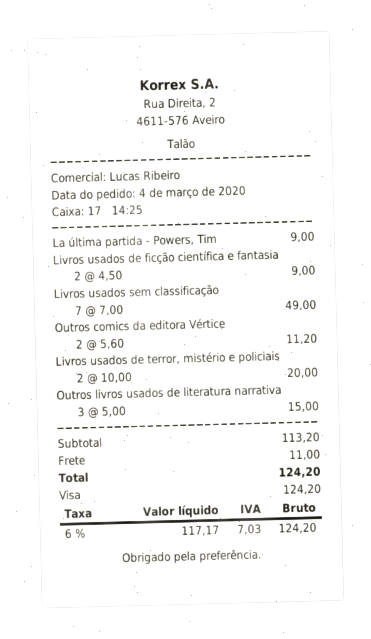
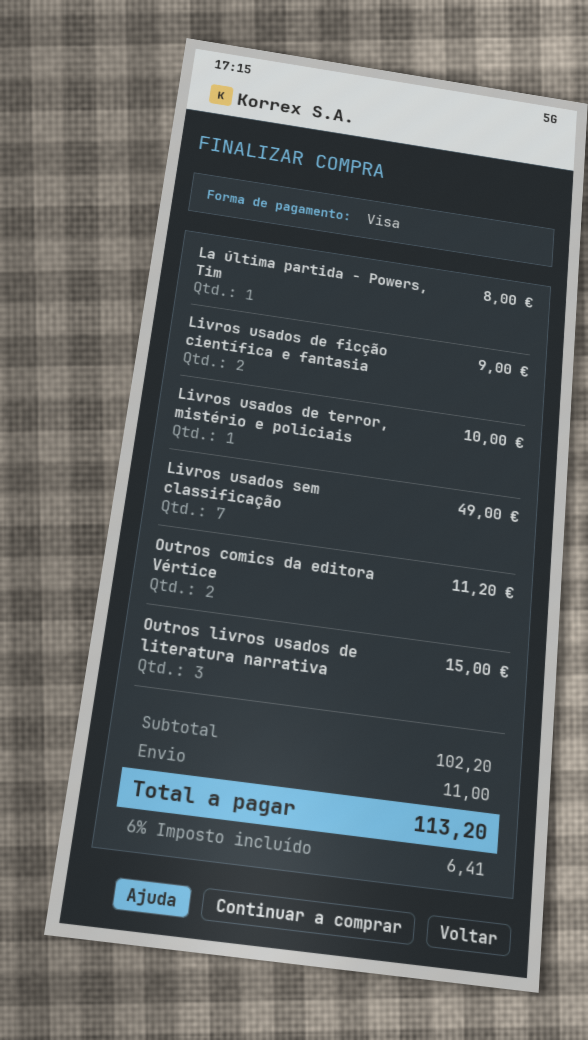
La última partida - Powers, Tim: 1 for 9.00 -> 1 for 8.00
Livros usados de terror, mistério e policiais: 2 for 20.00 -> 1 for 10.00
subtotal: 113.20 -> 102.20
tax: 6% = 7.03 -> 6% = 6.41
total: 124.20 -> 113.20

